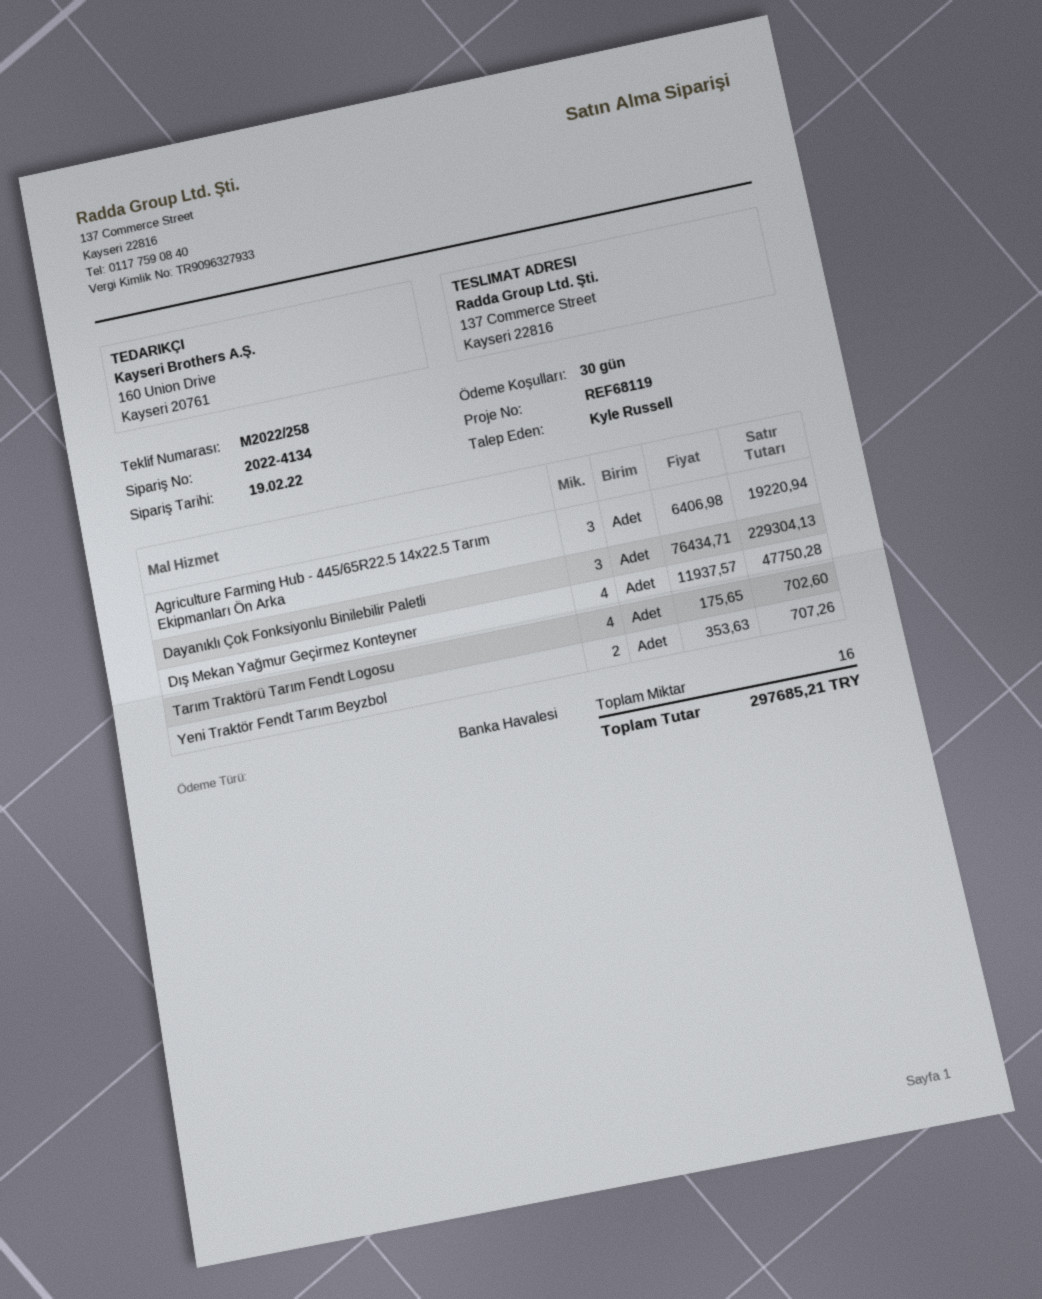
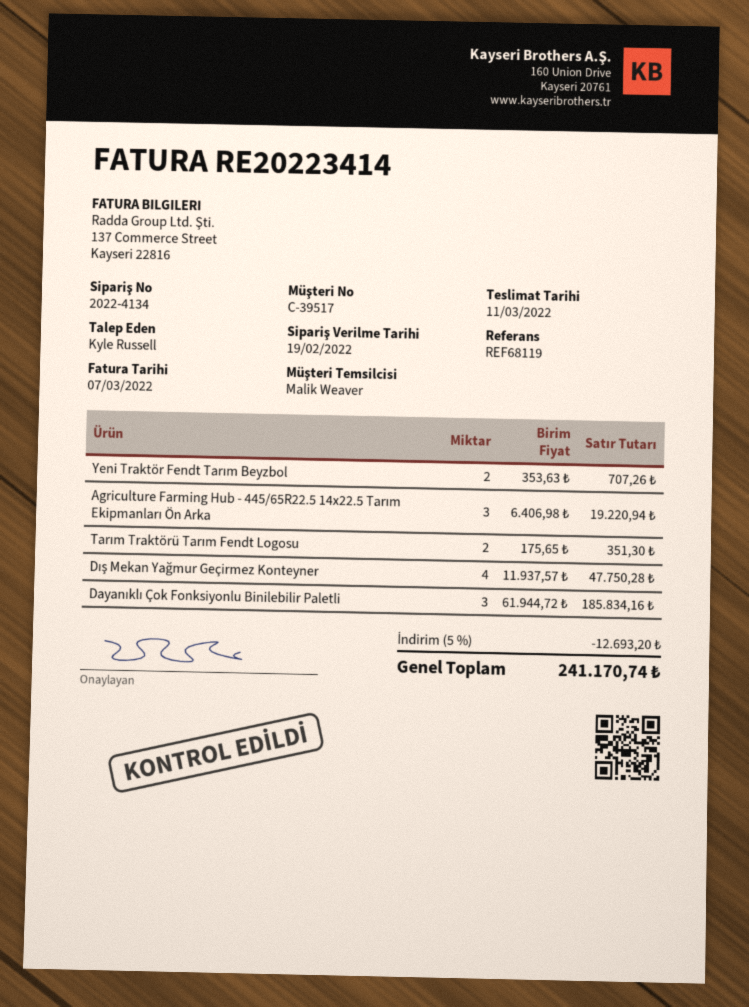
Dayanıklı Çok Fonksiyonlu Binilebilir Paletli: 3 x 76434.71 = 229304.13 -> 3 x 61944.72 = 185834.16
Tarım Traktörü Tarım Fendt Logosu: 4 x 175.65 = 702.60 -> 2 x 175.65 = 351.30
discount: none -> 5% = 12693.20
total: 297685.21 -> 241170.74

